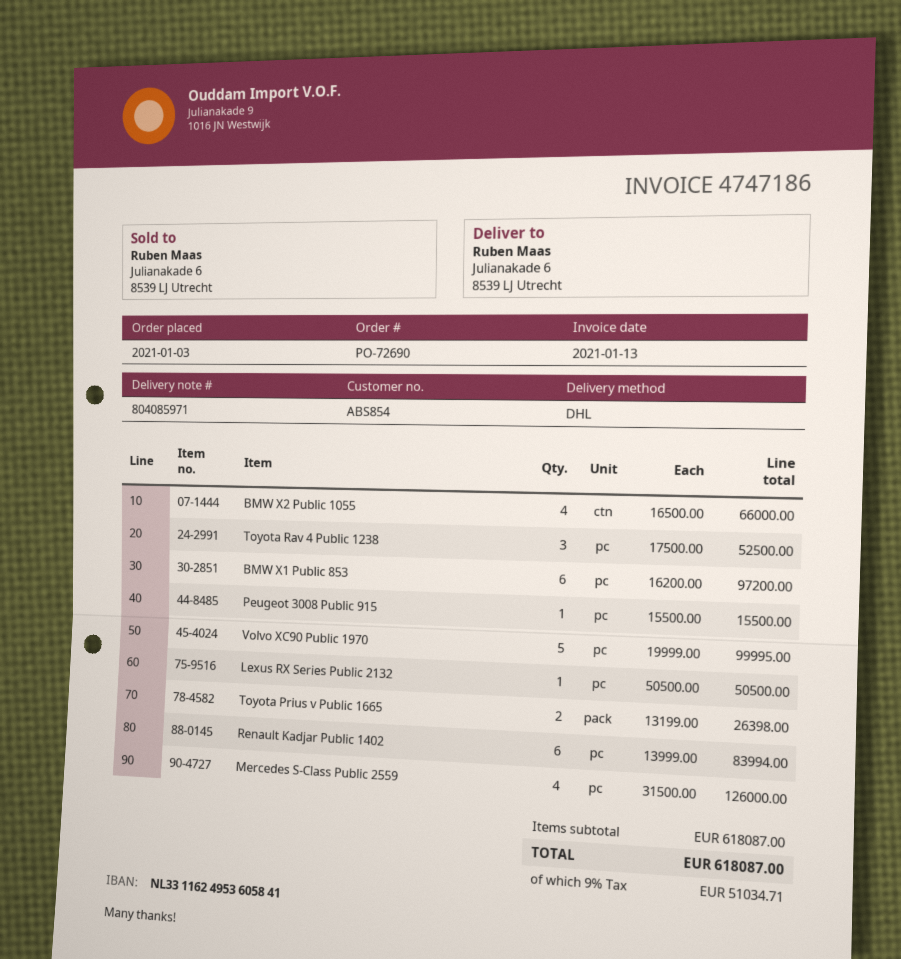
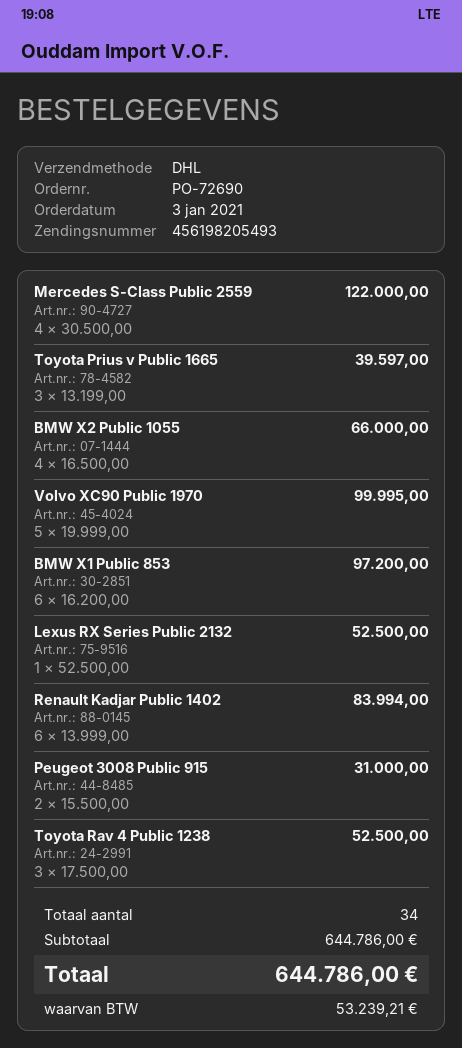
Peugeot 3008 Public 915: 1 x 15500.00 = 15500.00 -> 2 x 15500.00 = 31000.00
Lexus RX Series Public 2132: 1 x 50500.00 = 50500.00 -> 1 x 52500.00 = 52500.00
Toyota Prius v Public 1665: 2 x 13199.00 = 26398.00 -> 3 x 13199.00 = 39597.00
Mercedes S-Class Public 2559: 4 x 31500.00 = 126000.00 -> 4 x 30500.00 = 122000.00
subtotal: 618087.00 -> 644786.00
tax: 51034.71 -> 53239.21
total: 618087.00 -> 644786.00

